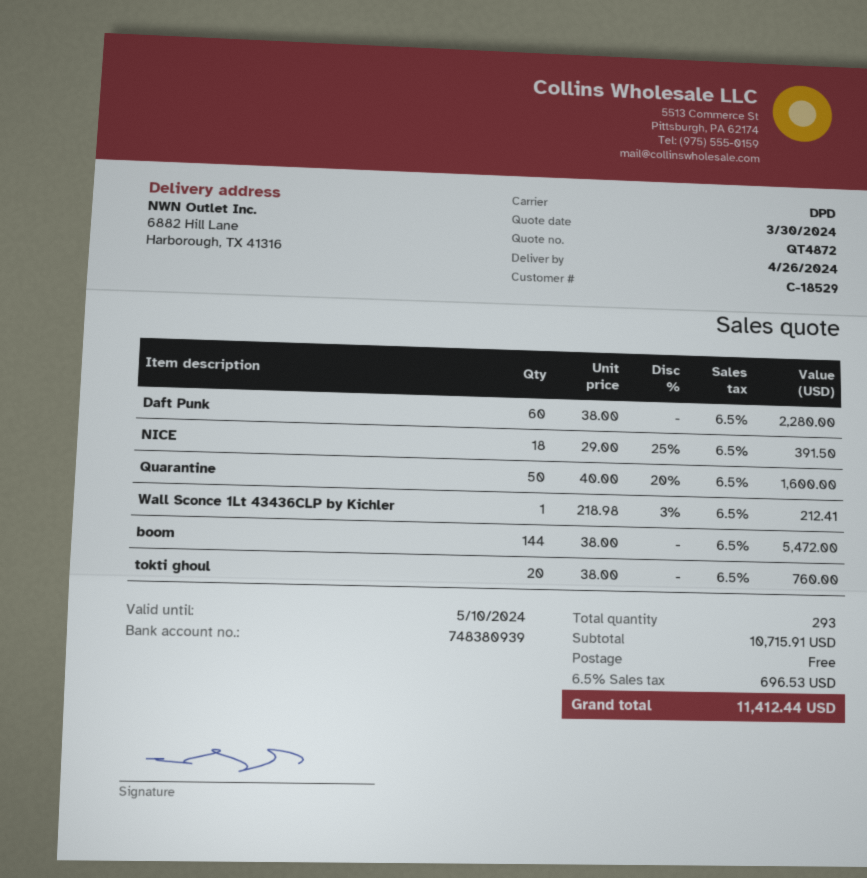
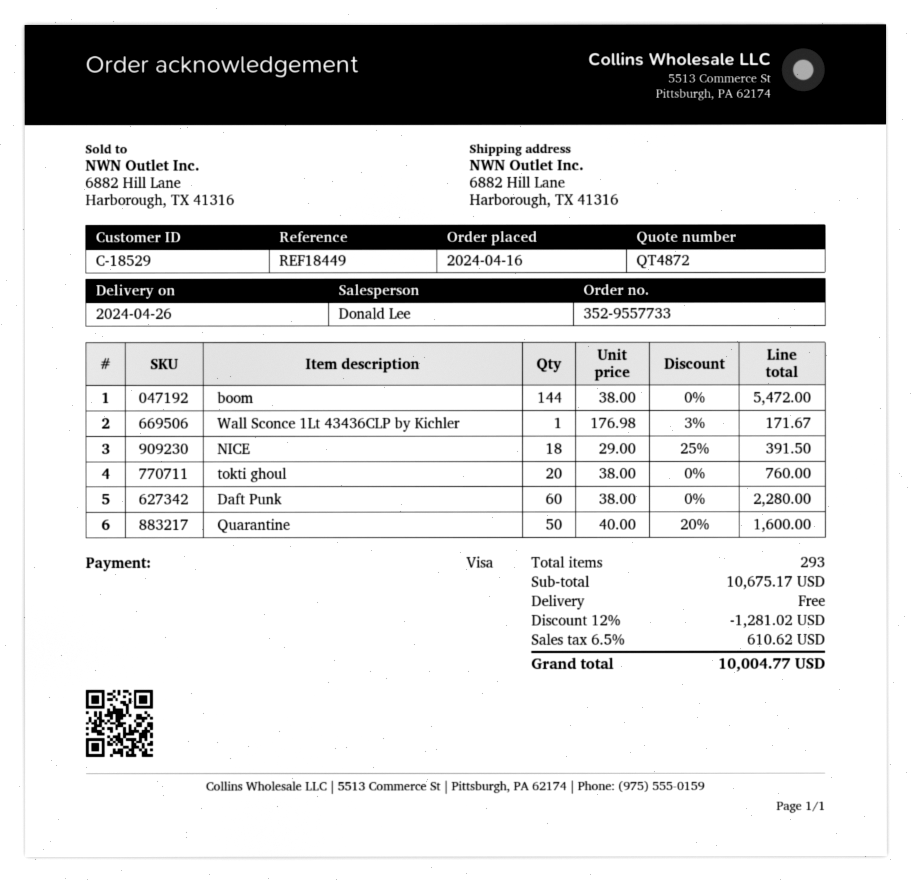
Wall Sconce 1Lt 43436CLP by Kichler: 1 x 218.98 - 3% = 212.41 -> 1 x 176.98 - 3% = 171.67
subtotal: 10715.91 -> 10675.17
discount: none -> 12% = 1281.02
tax: 6.5% = 696.53 -> 6.5% = 610.62
total: 11412.44 -> 10004.77

